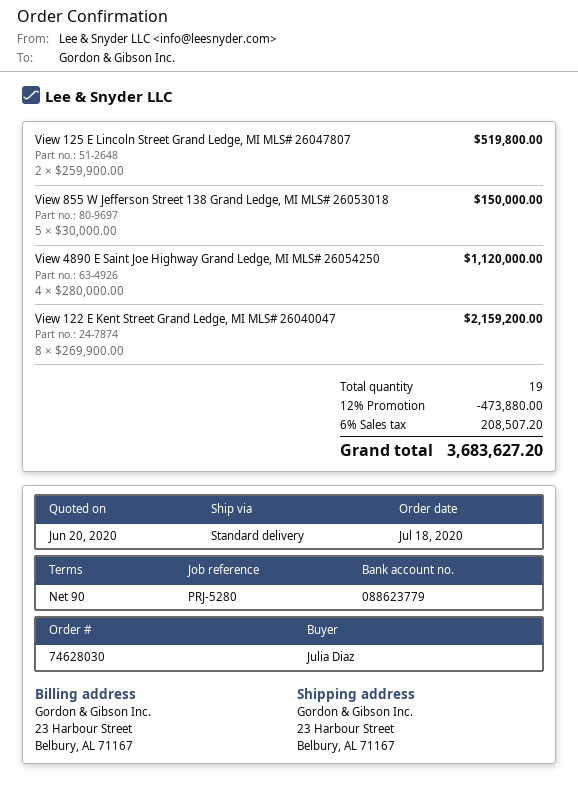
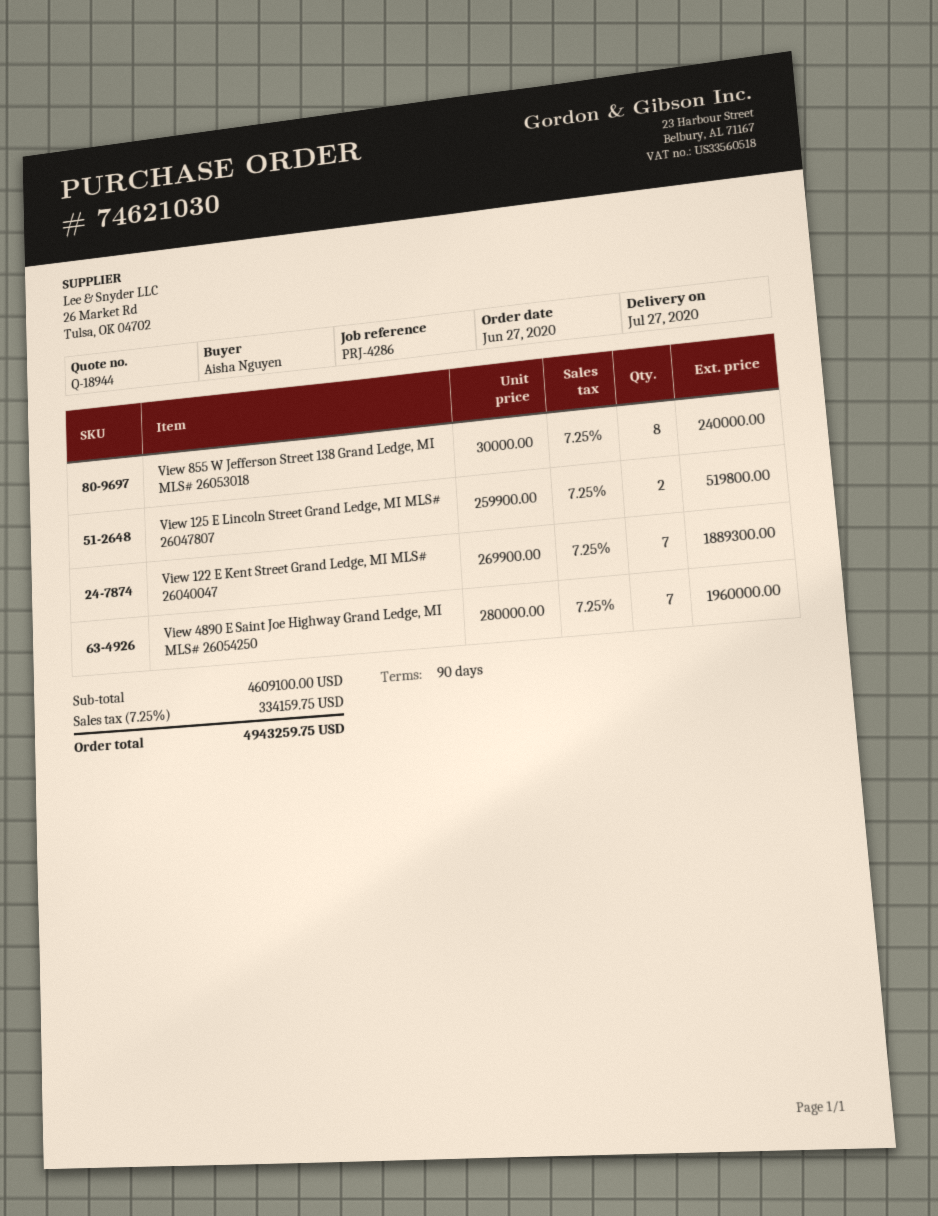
order number: 74628030 -> 74621030
order date: 2020-07-18 -> 2020-06-27
reference: PRJ-5280 -> PRJ-4286
ordered by: Julia Diaz -> Aisha Nguyen
View 855 W Jefferson Street 138 Grand Ledge, MI MLS# 26053018: 5 x 30000.00 = 150000.00 -> 8 x 30000.00 = 240000.00
View 4890 E Saint Joe Highway Grand Ledge, MI MLS# 26054250: 4 x 280000.00 = 1120000.00 -> 7 x 280000.00 = 1960000.00
View 122 E Kent Street Grand Ledge, MI MLS# 26040047: 8 x 269900.00 = 2159200.00 -> 7 x 269900.00 = 1889300.00
discount: 12% = 473880.00 -> none
tax: 6% = 208507.20 -> 7.25% = 334159.75
total: 3683627.20 -> 4943259.75

